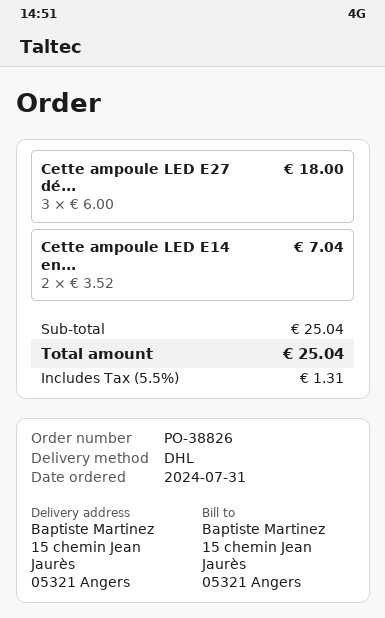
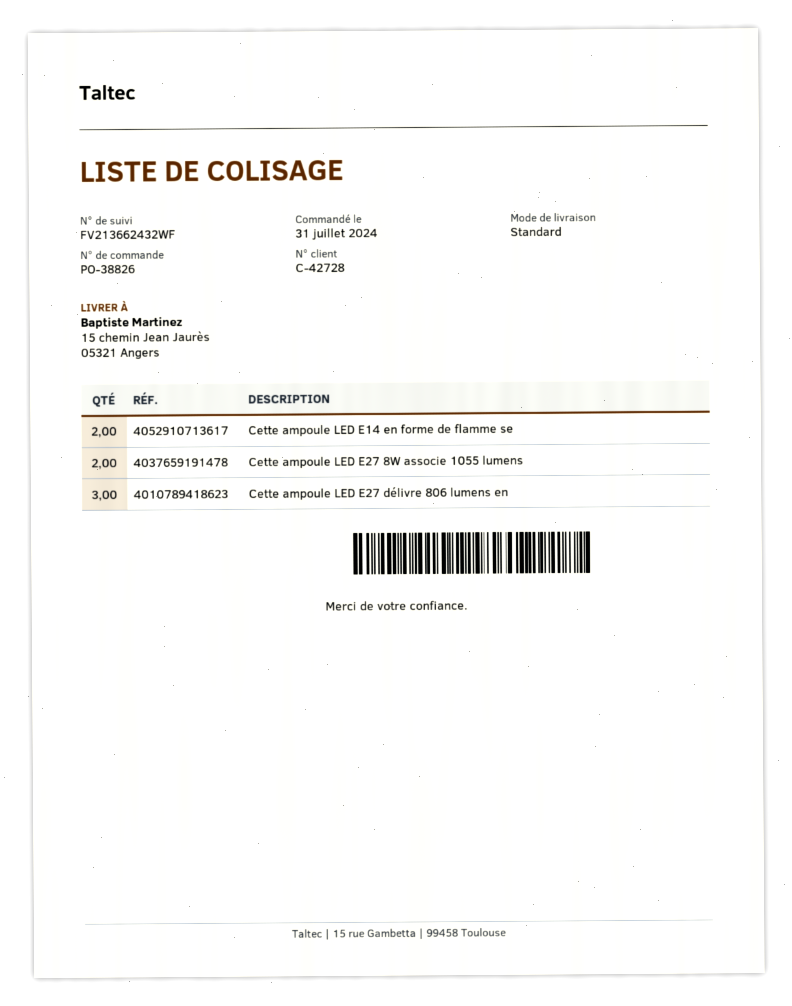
shipping method: DHL -> standard
Cette ampoule LED E27 8W associe 1055 lumens: none -> 2

